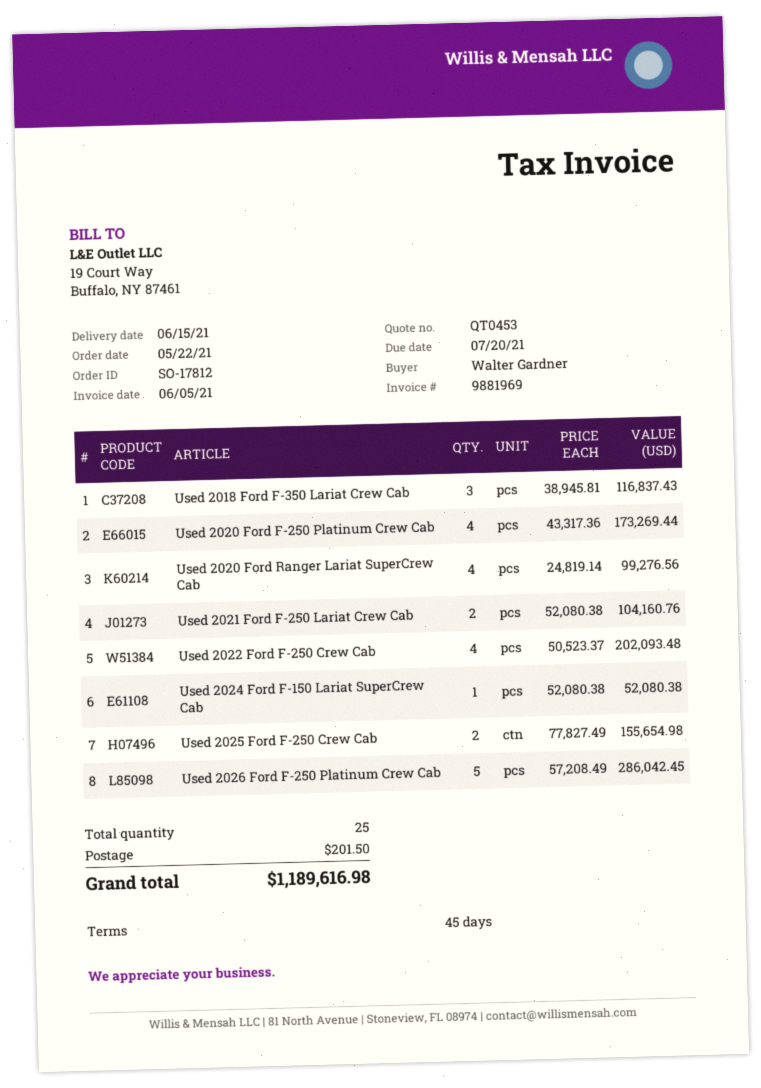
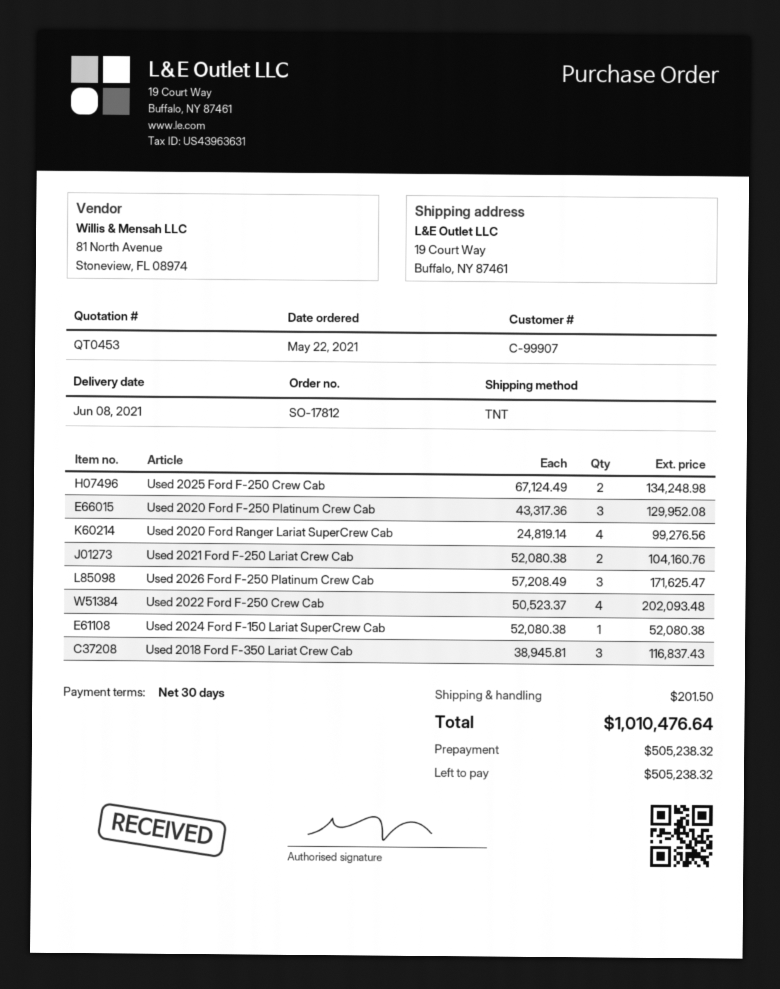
delivery date: 2021-06-15 -> 2021-06-08
payment terms: 45 days -> 30 days
Used 2020 Ford F-250 Platinum Crew Cab: 4 x 43317.36 = 173269.44 -> 3 x 43317.36 = 129952.08
Used 2025 Ford F-250 Crew Cab: 2 x 77827.49 = 155654.98 -> 2 x 67124.49 = 134248.98
Used 2026 Ford F-250 Platinum Crew Cab: 5 x 57208.49 = 286042.45 -> 3 x 57208.49 = 171625.47
total: 1189616.98 -> 1010476.64

